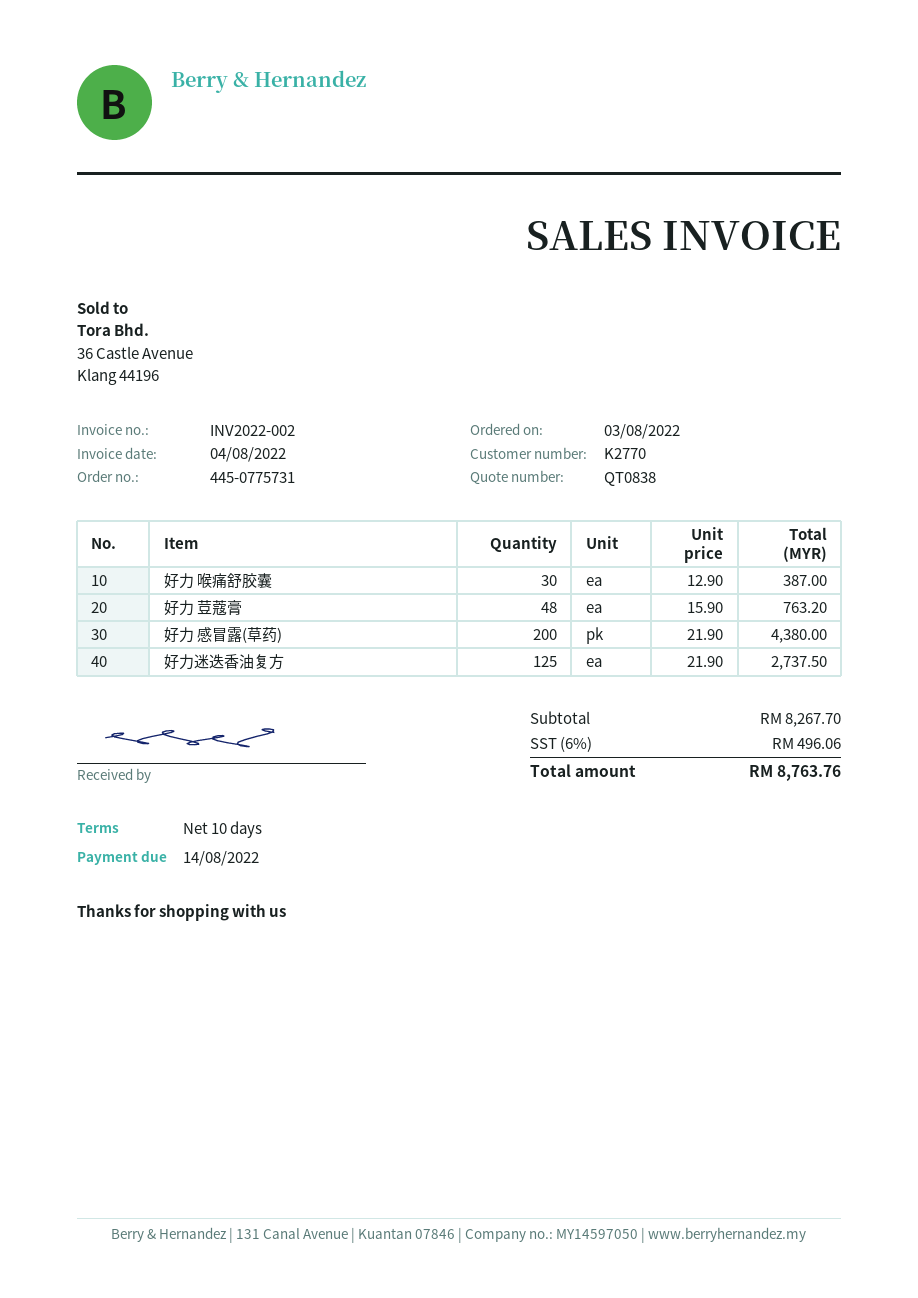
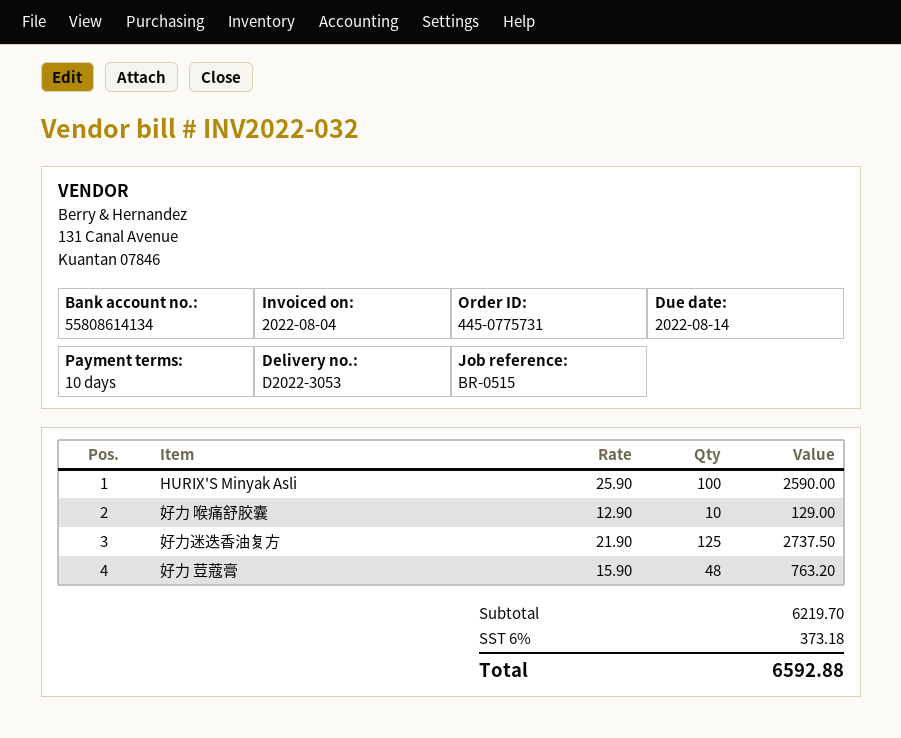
invoice number: INV2022-002 -> INV2022-032
好力 喉痛舒胶囊: 30 x 12.90 = 387.00 -> 10 x 12.90 = 129.00
好力 感冒露(草药): 200 x 21.90 = 4380.00 -> none
HURIX'S Minyak Asli: none -> 100 x 25.90 = 2590.00
subtotal: 8267.70 -> 6219.70
tax: 6% = 496.06 -> 6% = 373.18
total: 8763.76 -> 6592.88

